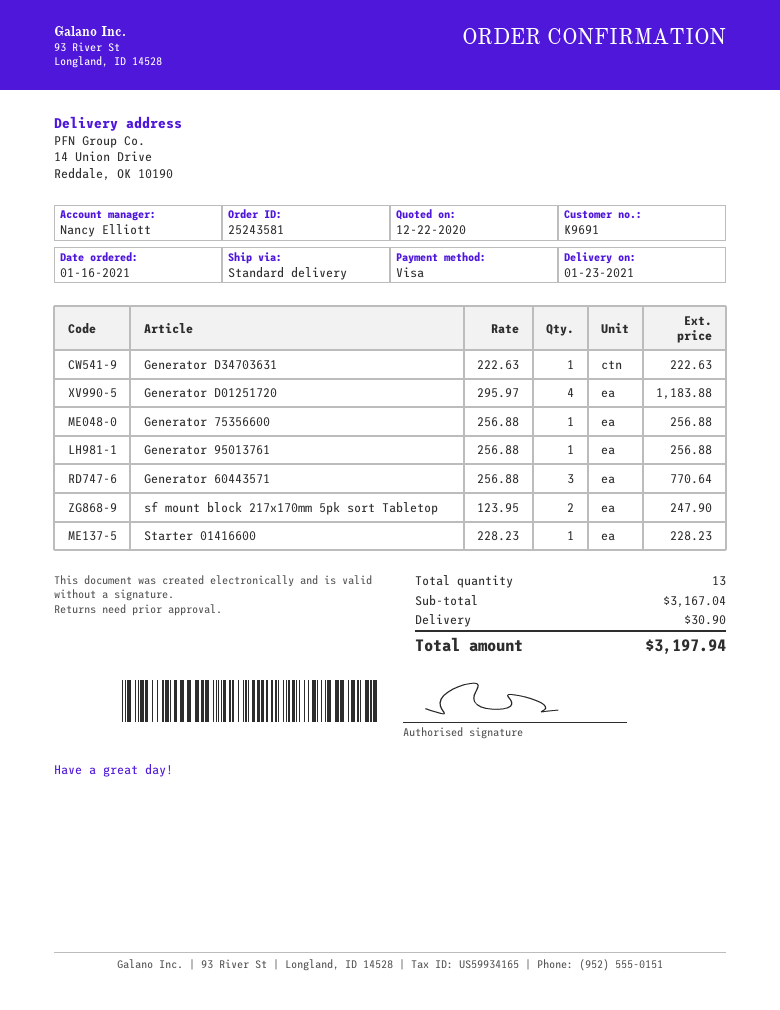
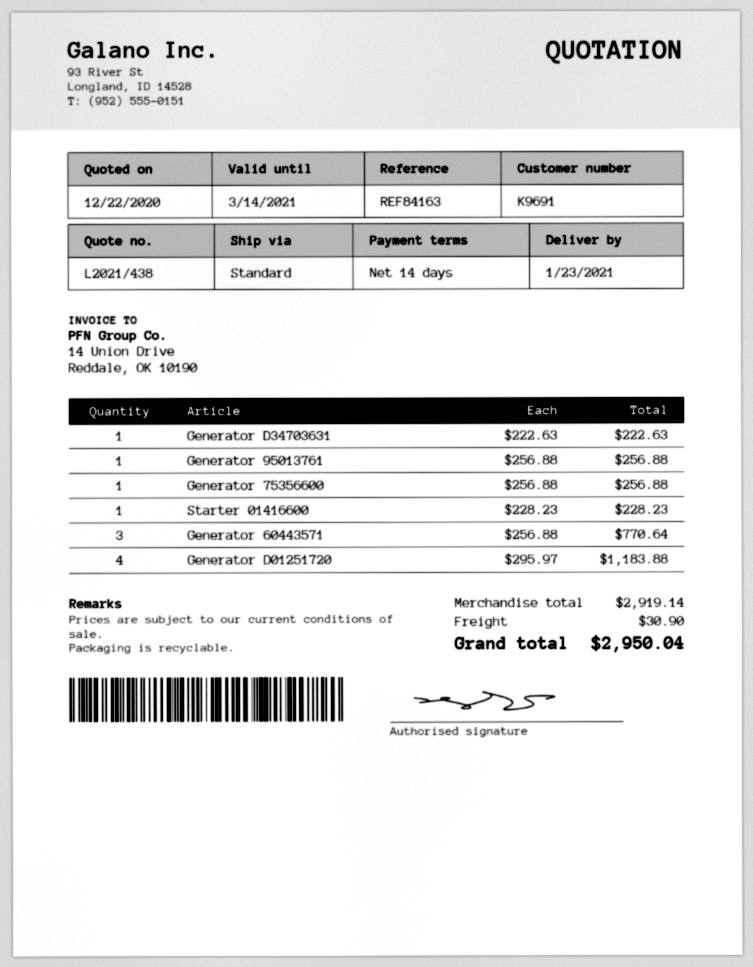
sf mount block 217x170mm 5pk sort Tabletop: 2 x 123.95 = 247.90 -> none
subtotal: 3167.04 -> 2919.14
total: 3197.94 -> 2950.04

